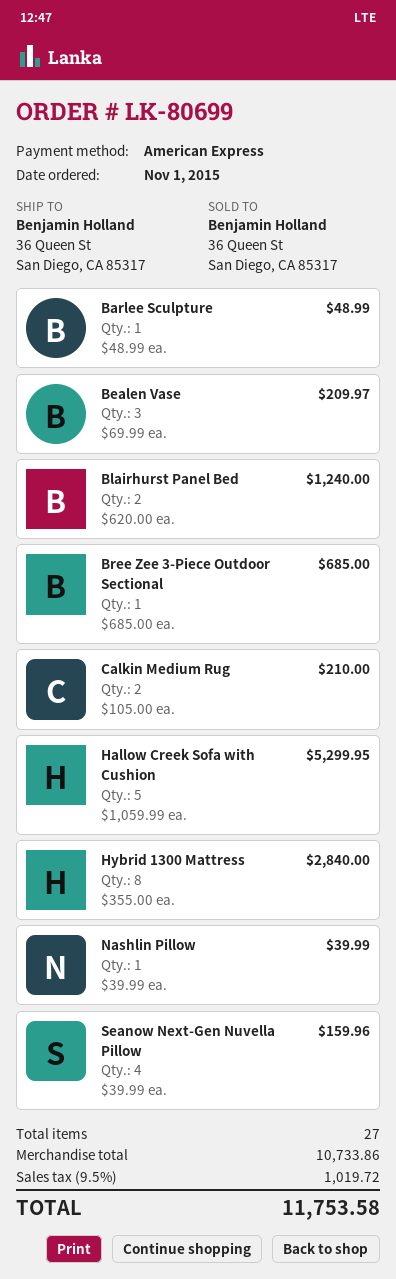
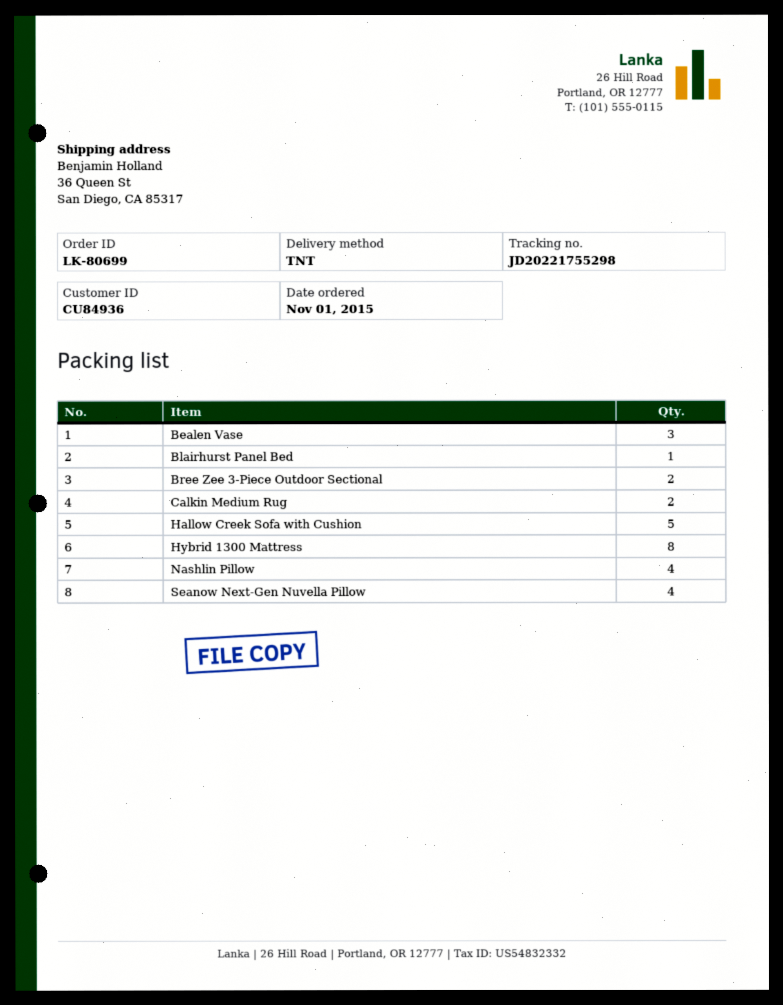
Barlee Sculpture: 1 -> none
Blairhurst Panel Bed: 2 -> 1
Bree Zee 3-Piece Outdoor Sectional: 1 -> 2
Nashlin Pillow: 1 -> 4

